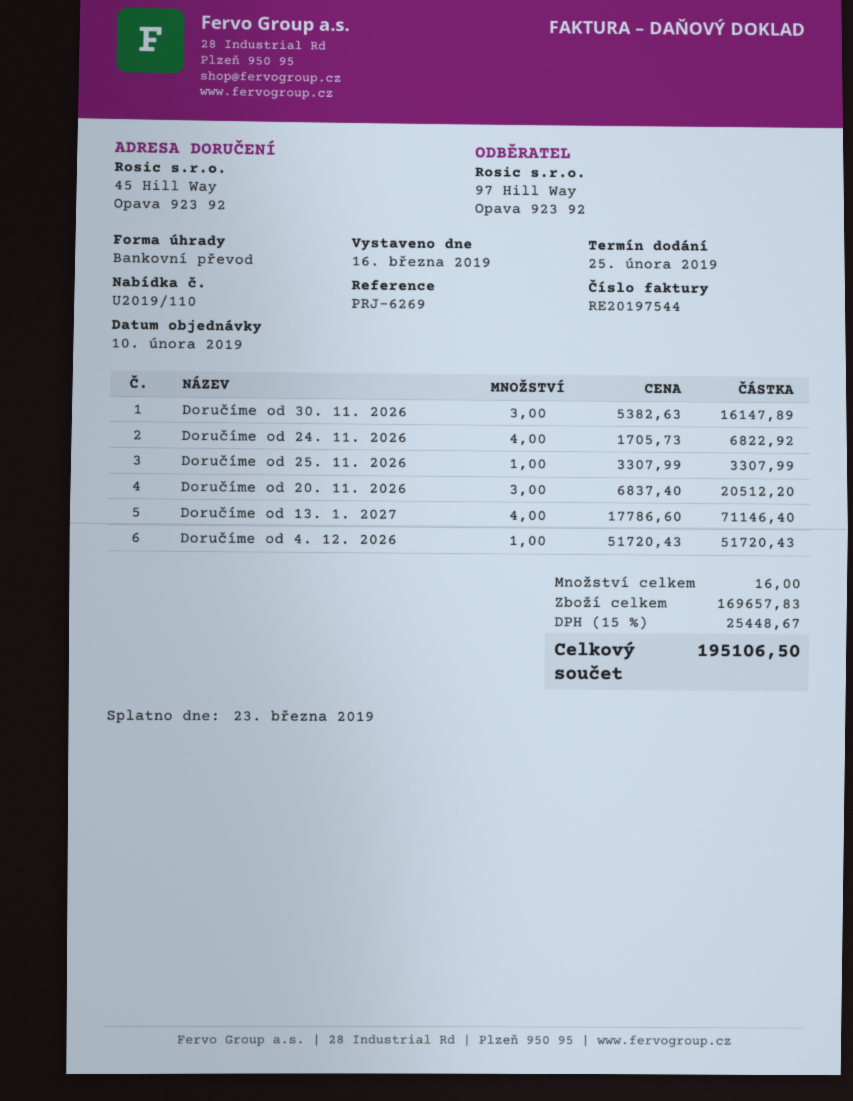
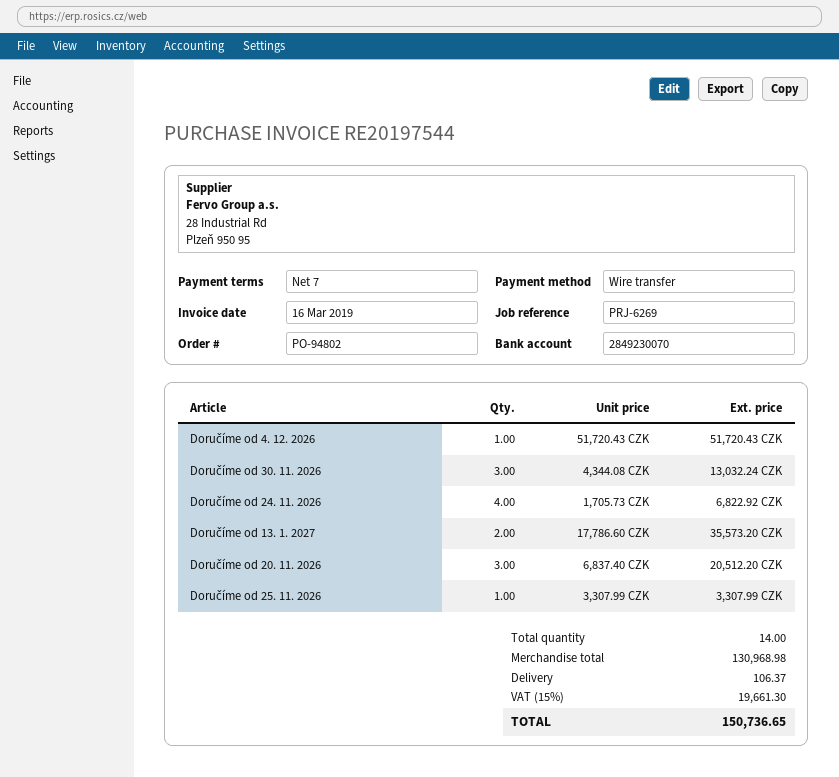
Doručíme od 30. 11. 2026: 3 x 5382.63 = 16147.89 -> 3 x 4344.08 = 13032.24
Doručíme od 13. 1. 2027: 4 x 17786.60 = 71146.40 -> 2 x 17786.60 = 35573.20
total quantity: 16 -> 14
subtotal: 169657.83 -> 130968.98
shipping: none -> 106.37
tax: 15% = 25448.67 -> 15% = 19661.30
total: 195106.50 -> 150736.65

